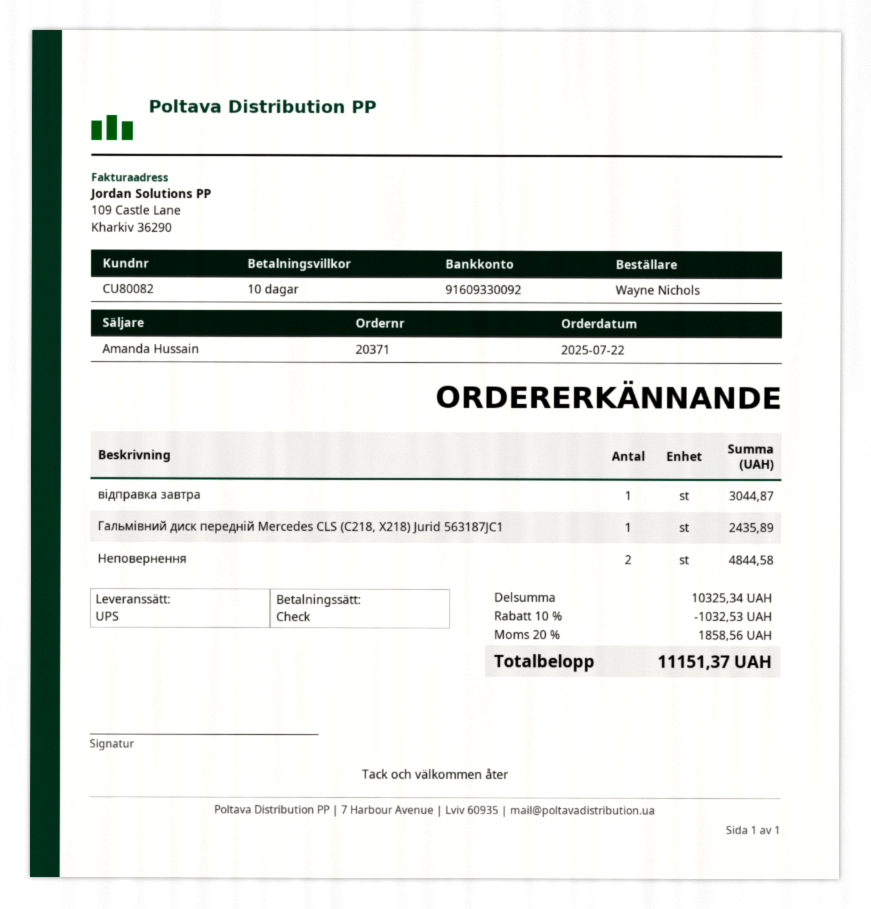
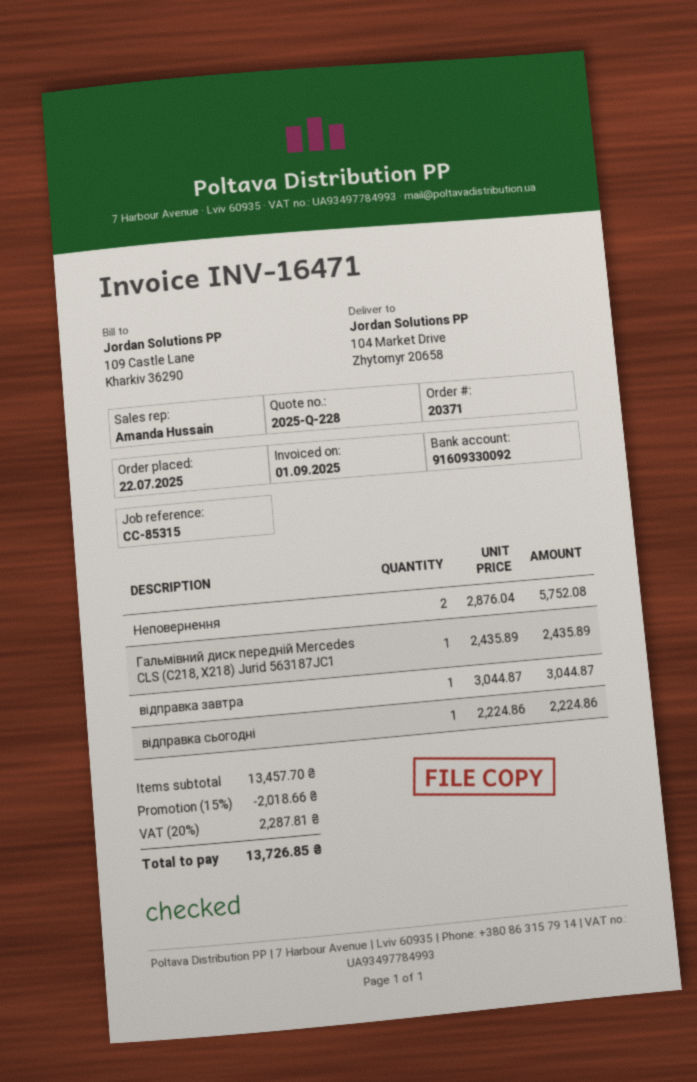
Неповернення: 2 for 4844.58 -> 2 for 5752.08
відправка сьогодні: none -> 1 for 2224.86
subtotal: 10325.34 -> 13457.70
discount: 10% = 1032.53 -> 15% = 2018.66
tax: 20% = 1858.56 -> 20% = 2287.81
total: 11151.37 -> 13726.85

